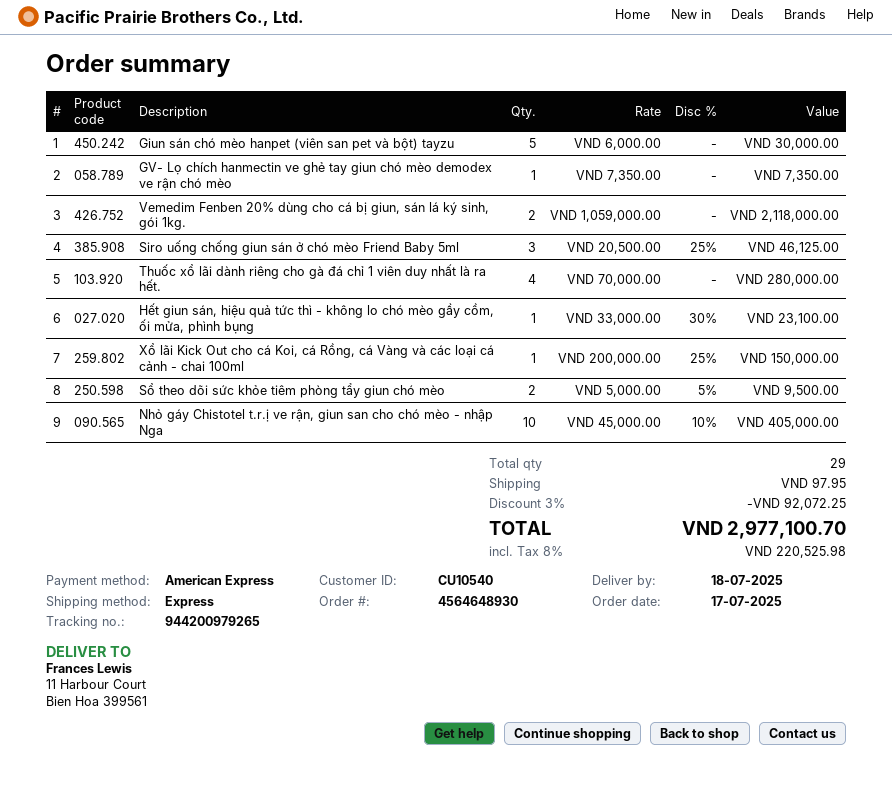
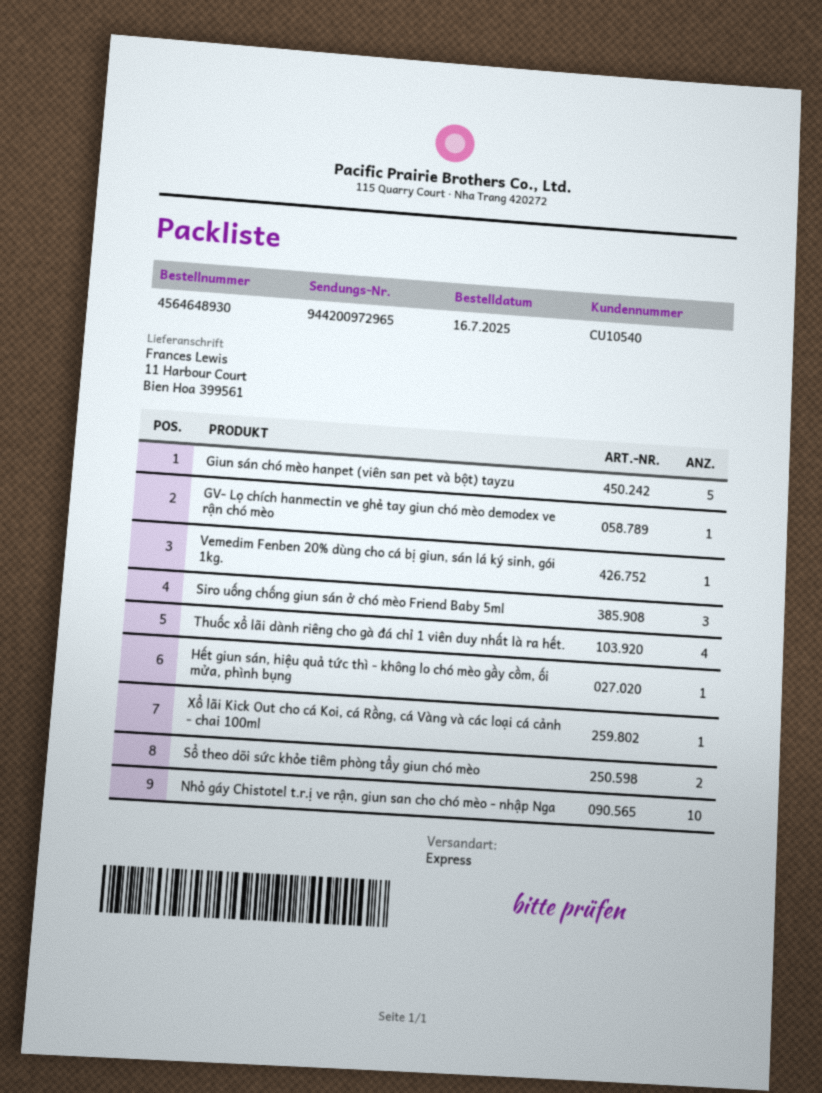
order date: 2025-07-17 -> 2025-07-16
tracking number: 944200979265 -> 944200972965
Vemedim Fenben 20% dùng cho cá bị giun, sán lá ký sinh, gói 1kg.: 2 -> 1

